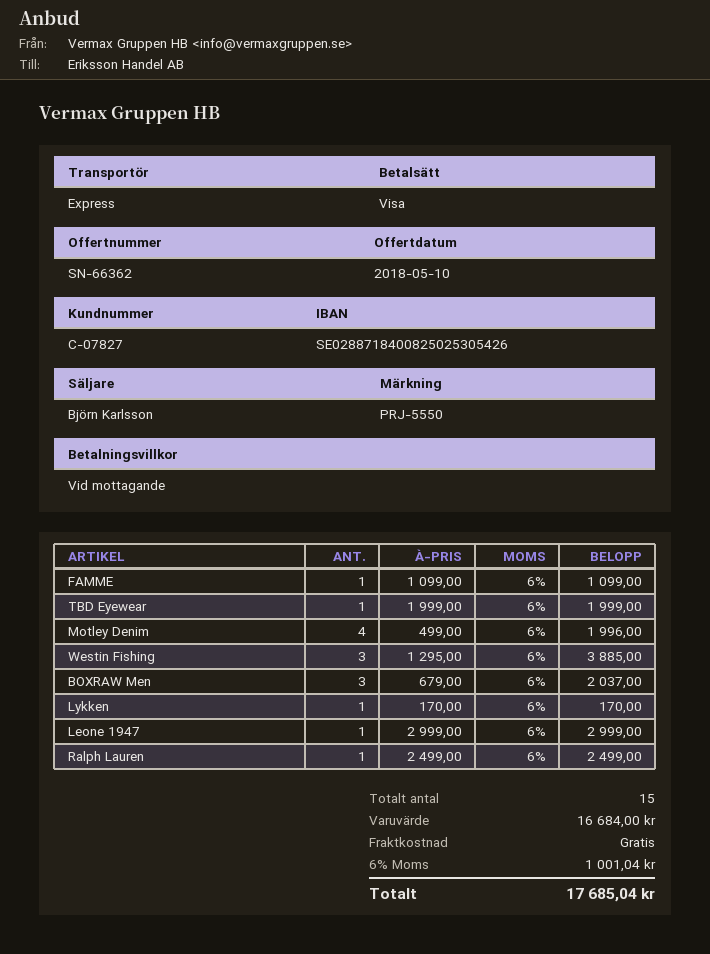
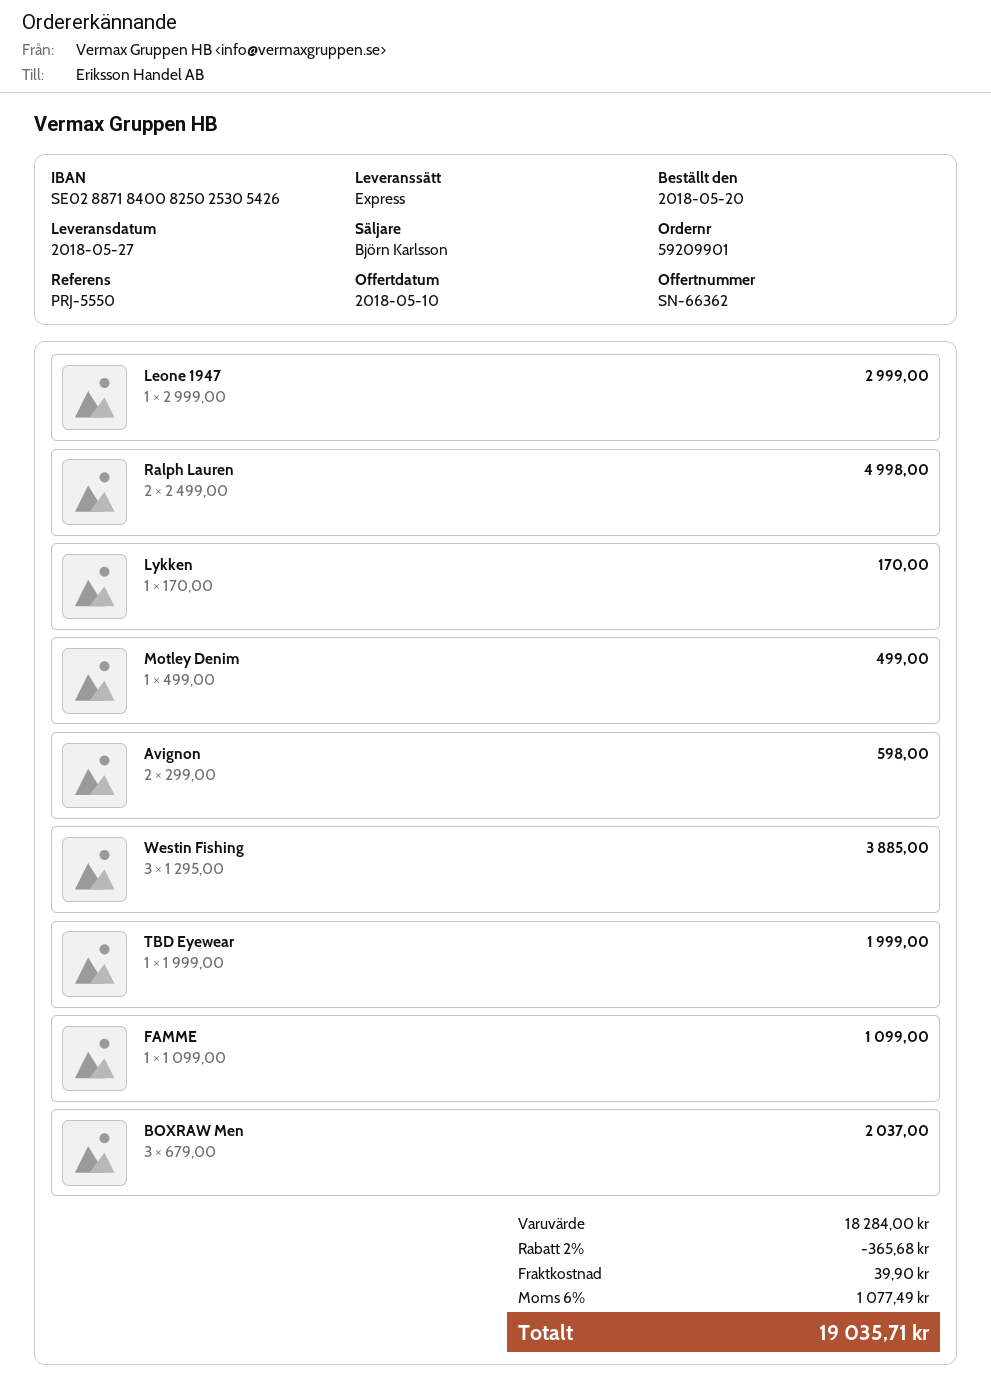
Motley Denim: 4 x 499.00 = 1996.00 -> 1 x 499.00 = 499.00
Ralph Lauren: 1 x 2499.00 = 2499.00 -> 2 x 2499.00 = 4998.00
Avignon: none -> 2 x 299.00 = 598.00
subtotal: 16684.00 -> 18284.00
discount: none -> 2% = 365.68
shipping: 0.00 -> 39.90
tax: 6% = 1001.04 -> 6% = 1077.49
total: 17685.04 -> 19035.71

